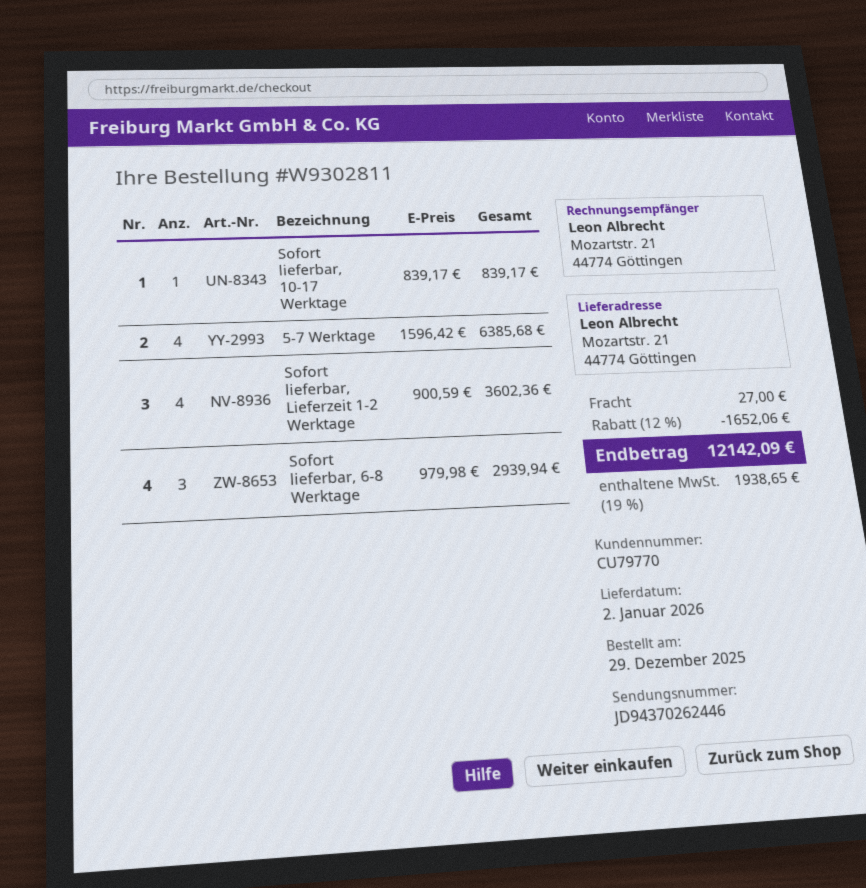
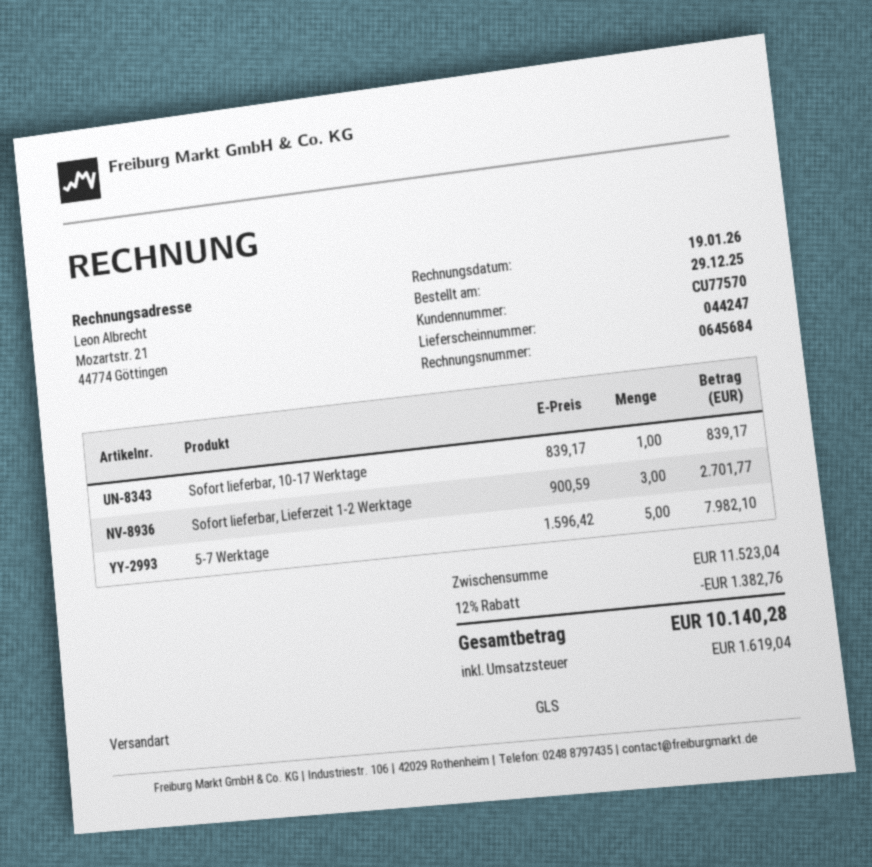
customer number: CU79770 -> CU77570
5-7 Werktage: 4 x 1596.42 = 6385.68 -> 5 x 1596.42 = 7982.10
Sofort lieferbar, Lieferzeit 1-2 Werktage: 4 x 900.59 = 3602.36 -> 3 x 900.59 = 2701.77
Sofort lieferbar, 6-8 Werktage: 3 x 979.98 = 2939.94 -> none
discount: 12% = 1652.06 -> 12% = 1382.76
shipping: 27.00 -> none
tax: 1938.65 -> 1619.04
total: 12142.09 -> 10140.28

